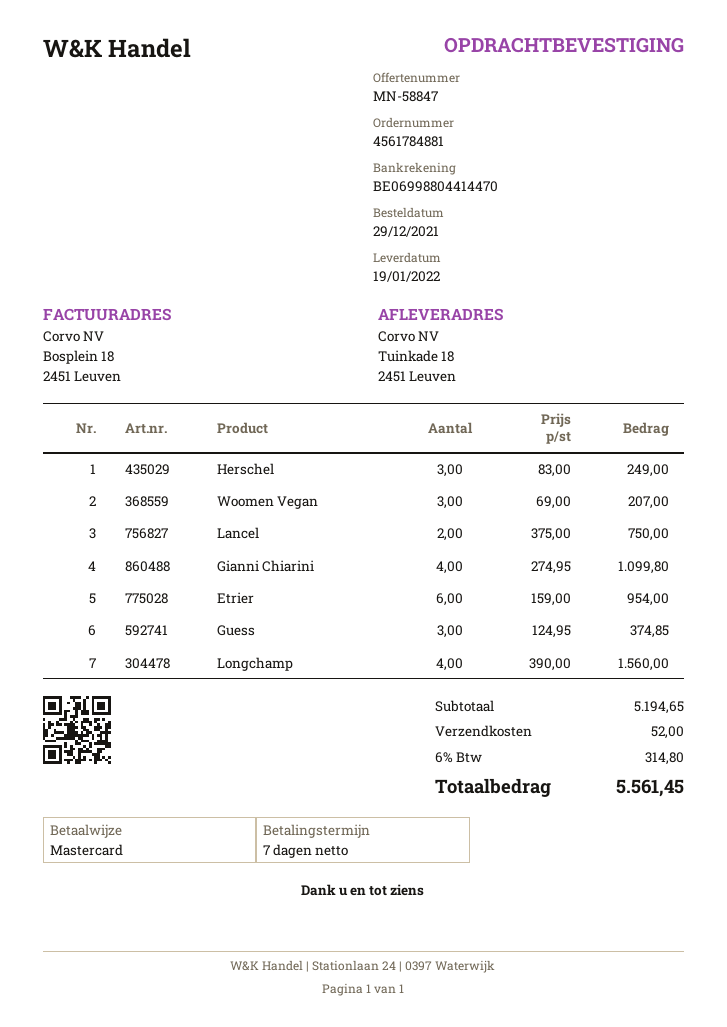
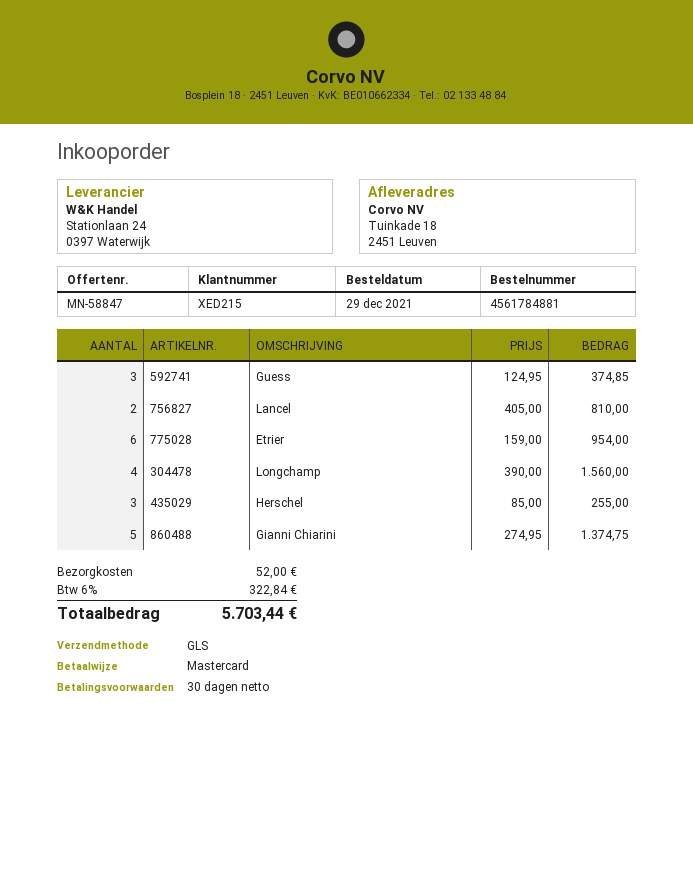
payment terms: 7 days -> 30 days
Herschel: 3 x 83.00 = 249.00 -> 3 x 85.00 = 255.00
Woomen Vegan: 3 x 69.00 = 207.00 -> none
Lancel: 2 x 375.00 = 750.00 -> 2 x 405.00 = 810.00
Gianni Chiarini: 4 x 274.95 = 1099.80 -> 5 x 274.95 = 1374.75
tax: 6% = 314.80 -> 6% = 322.84
total: 5561.45 -> 5703.44

